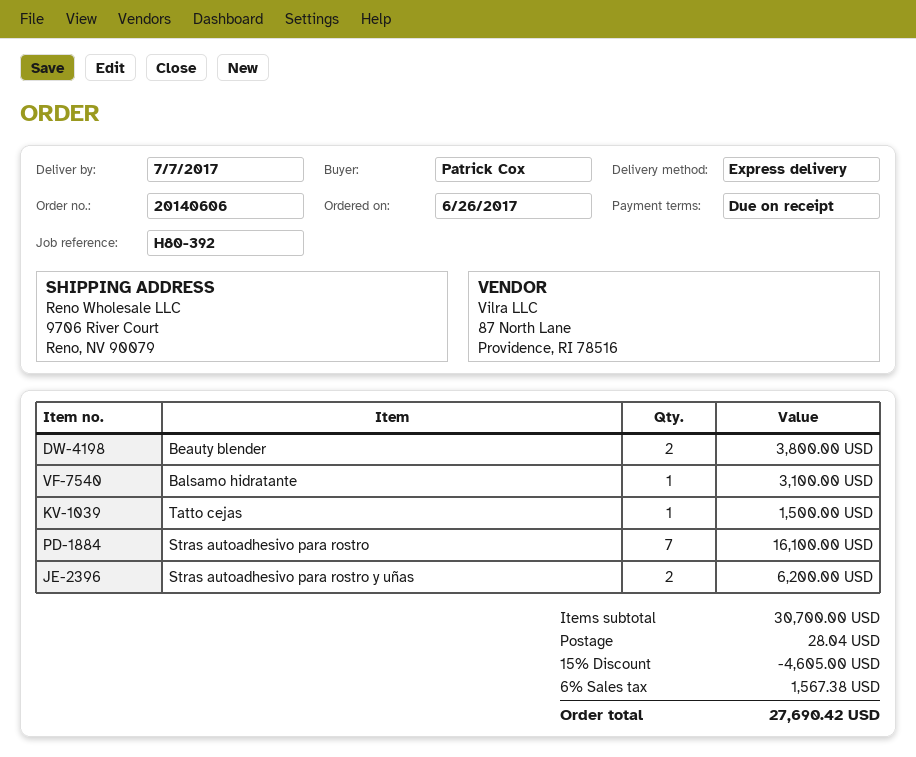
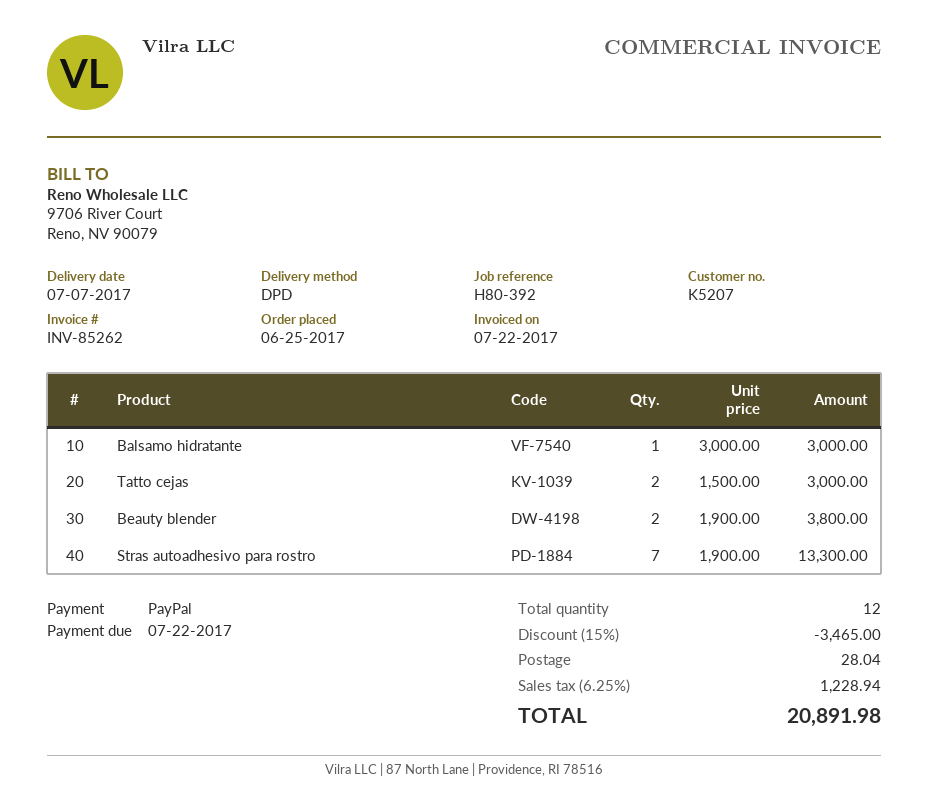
order date: 2017-06-26 -> 2017-06-25
shipping method: express -> DPD
Balsamo hidratante: 1 for 3100.00 -> 1 for 3000.00
Tatto cejas: 1 for 1500.00 -> 2 for 3000.00
Stras autoadhesivo para rostro: 7 for 16100.00 -> 7 for 13300.00
Stras autoadhesivo para rostro y uñas: 2 for 6200.00 -> none
discount: 15% = 4605.00 -> 15% = 3465.00
tax: 6% = 1567.38 -> 6.25% = 1228.94
total: 27690.42 -> 20891.98

